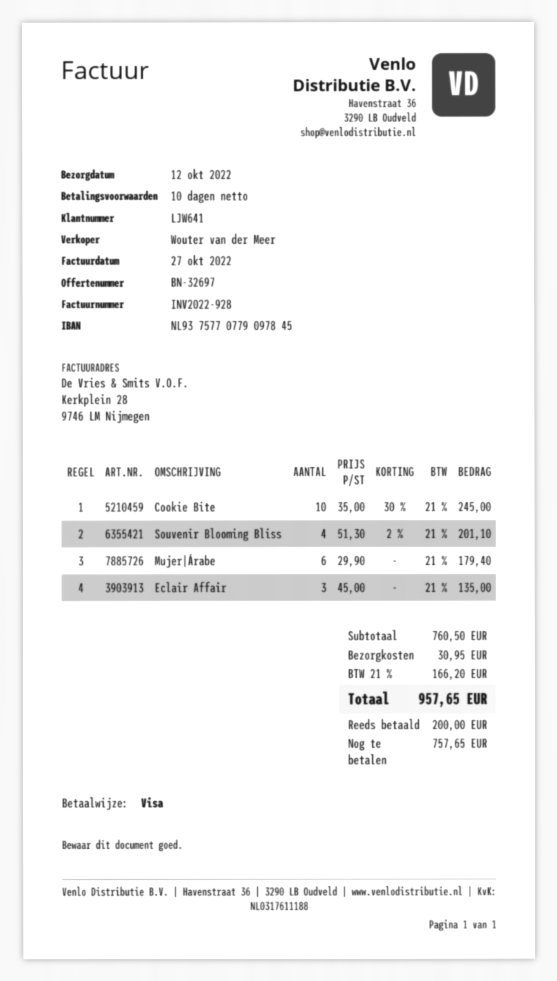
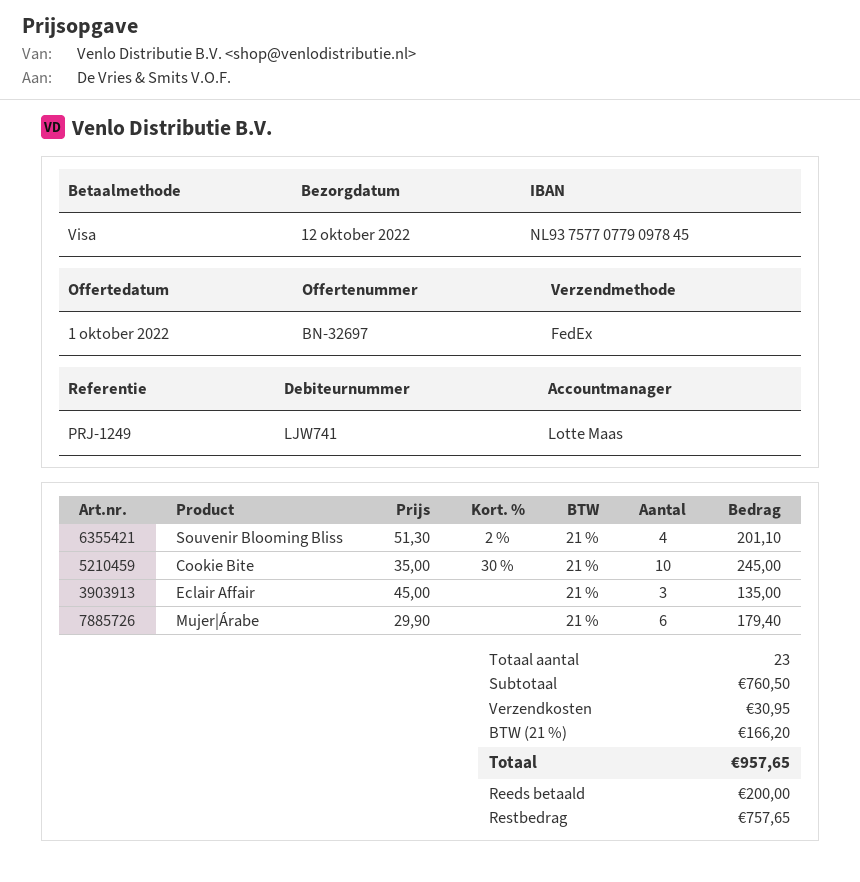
customer number: LJW641 -> LJW741
sales rep: Wouter van der Meer -> Lotte Maas

